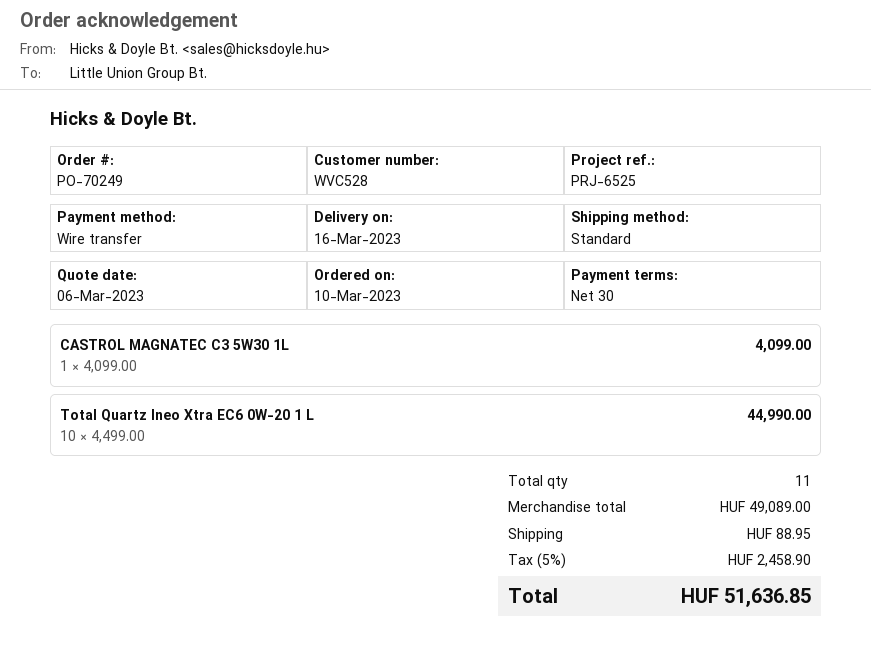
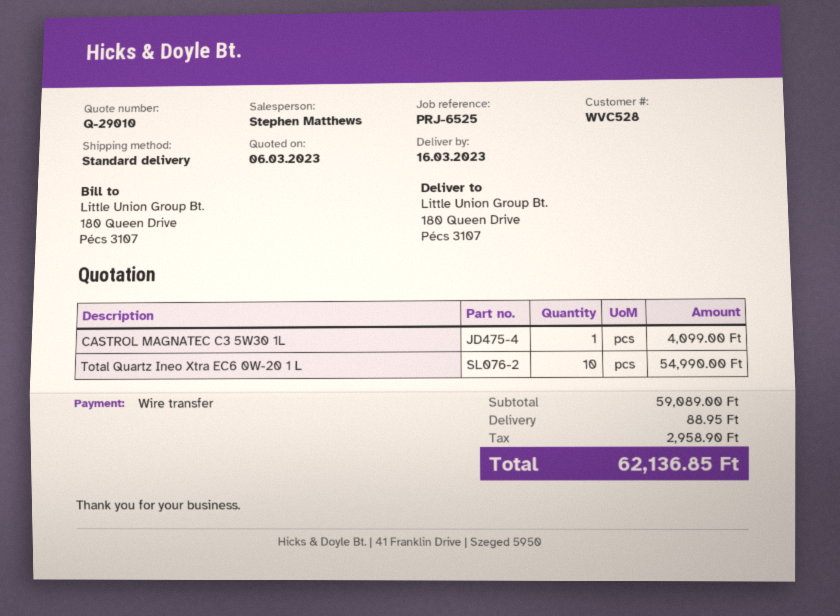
Total Quartz Ineo Xtra EC6 0W-20 1 L: 10 for 44990.00 -> 10 for 54990.00
subtotal: 49089.00 -> 59089.00
tax: 2458.90 -> 2958.90
total: 51636.85 -> 62136.85

